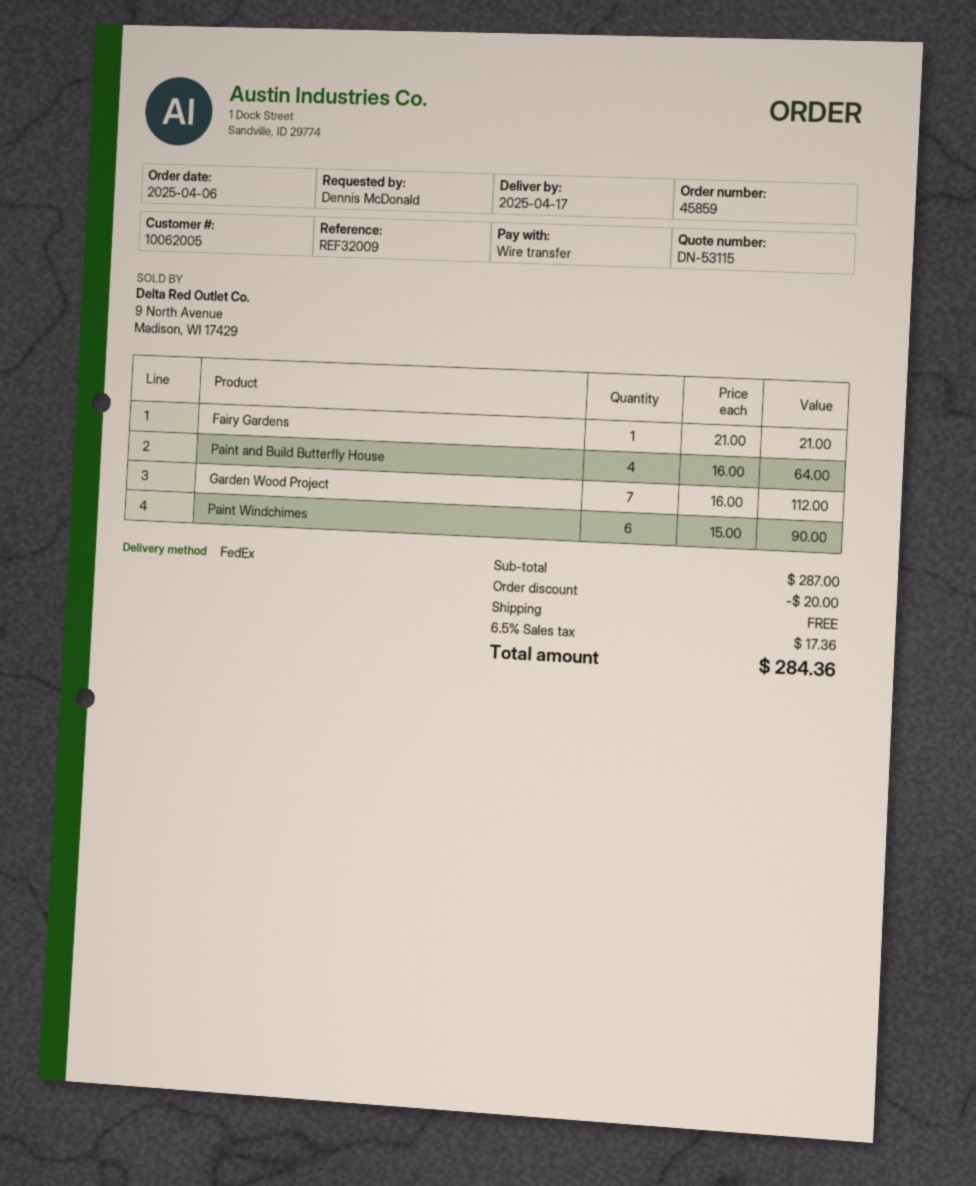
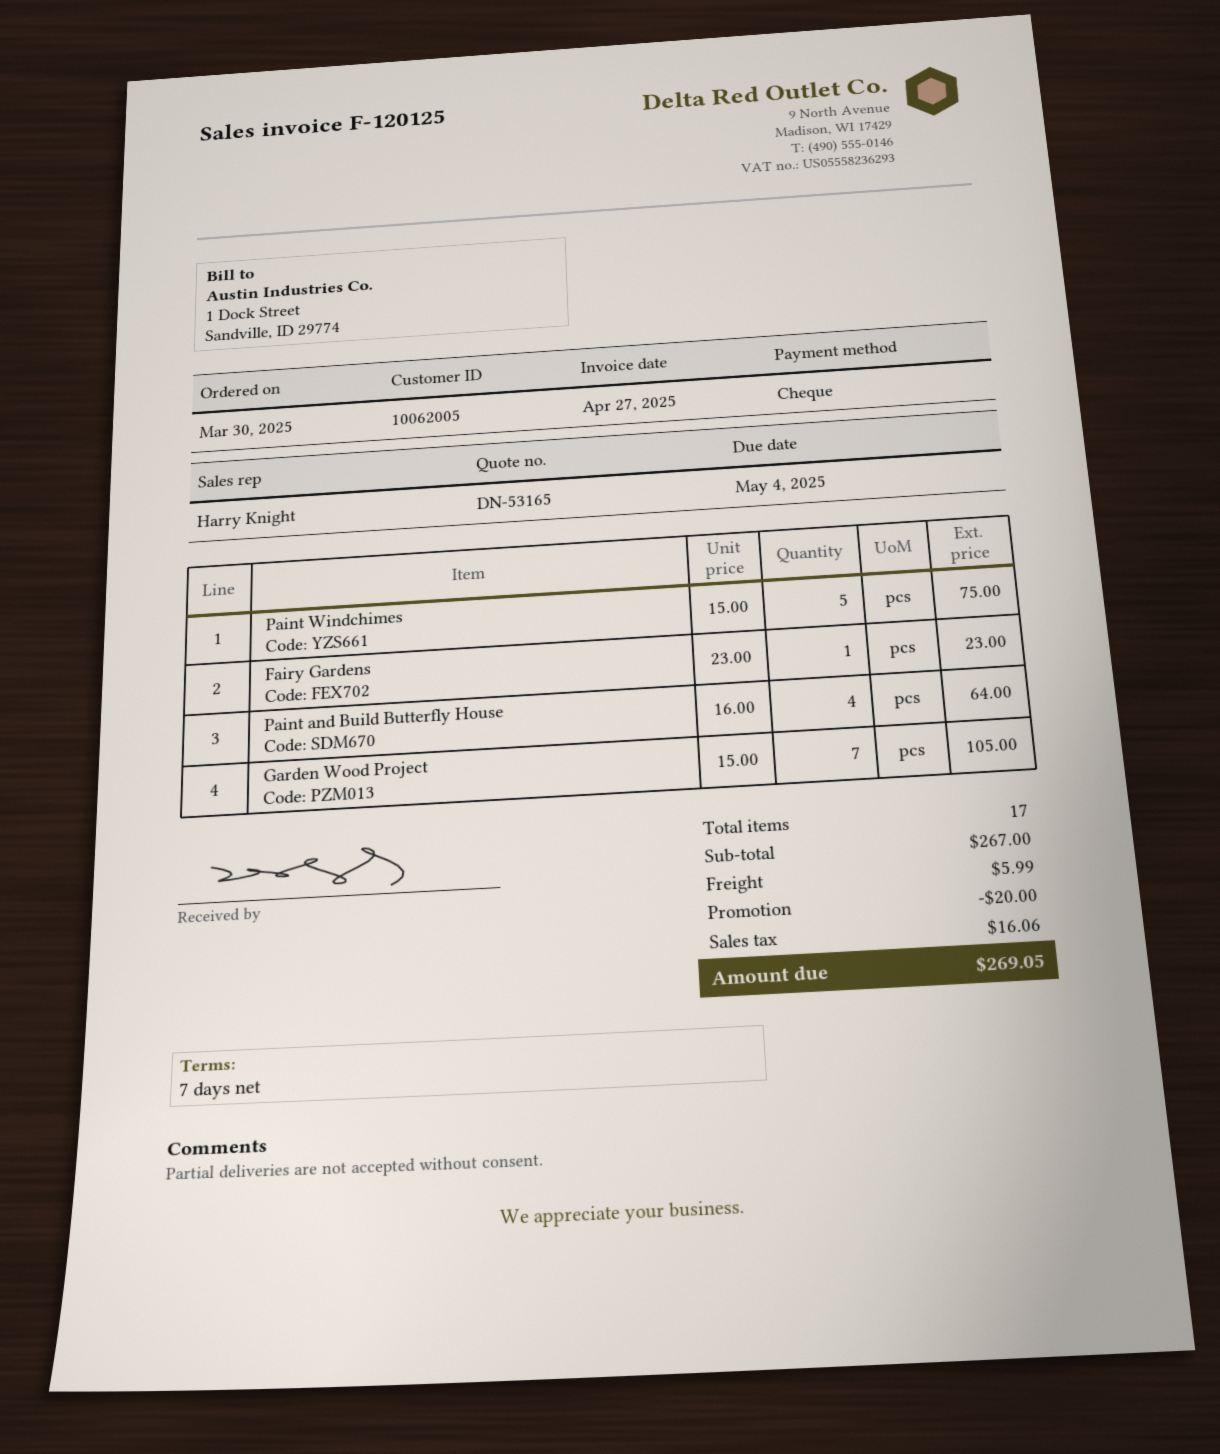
quote number: DN-53115 -> DN-53165
order date: 2025-04-06 -> 2025-03-30
payment method: bank transfer -> cheque
Fairy Gardens: 1 x 21.00 = 21.00 -> 1 x 23.00 = 23.00
Garden Wood Project: 7 x 16.00 = 112.00 -> 7 x 15.00 = 105.00
Paint Windchimes: 6 x 15.00 = 90.00 -> 5 x 15.00 = 75.00
subtotal: 287.00 -> 267.00
shipping: 0.00 -> 5.99
tax: 17.36 -> 16.06
total: 284.36 -> 269.05

